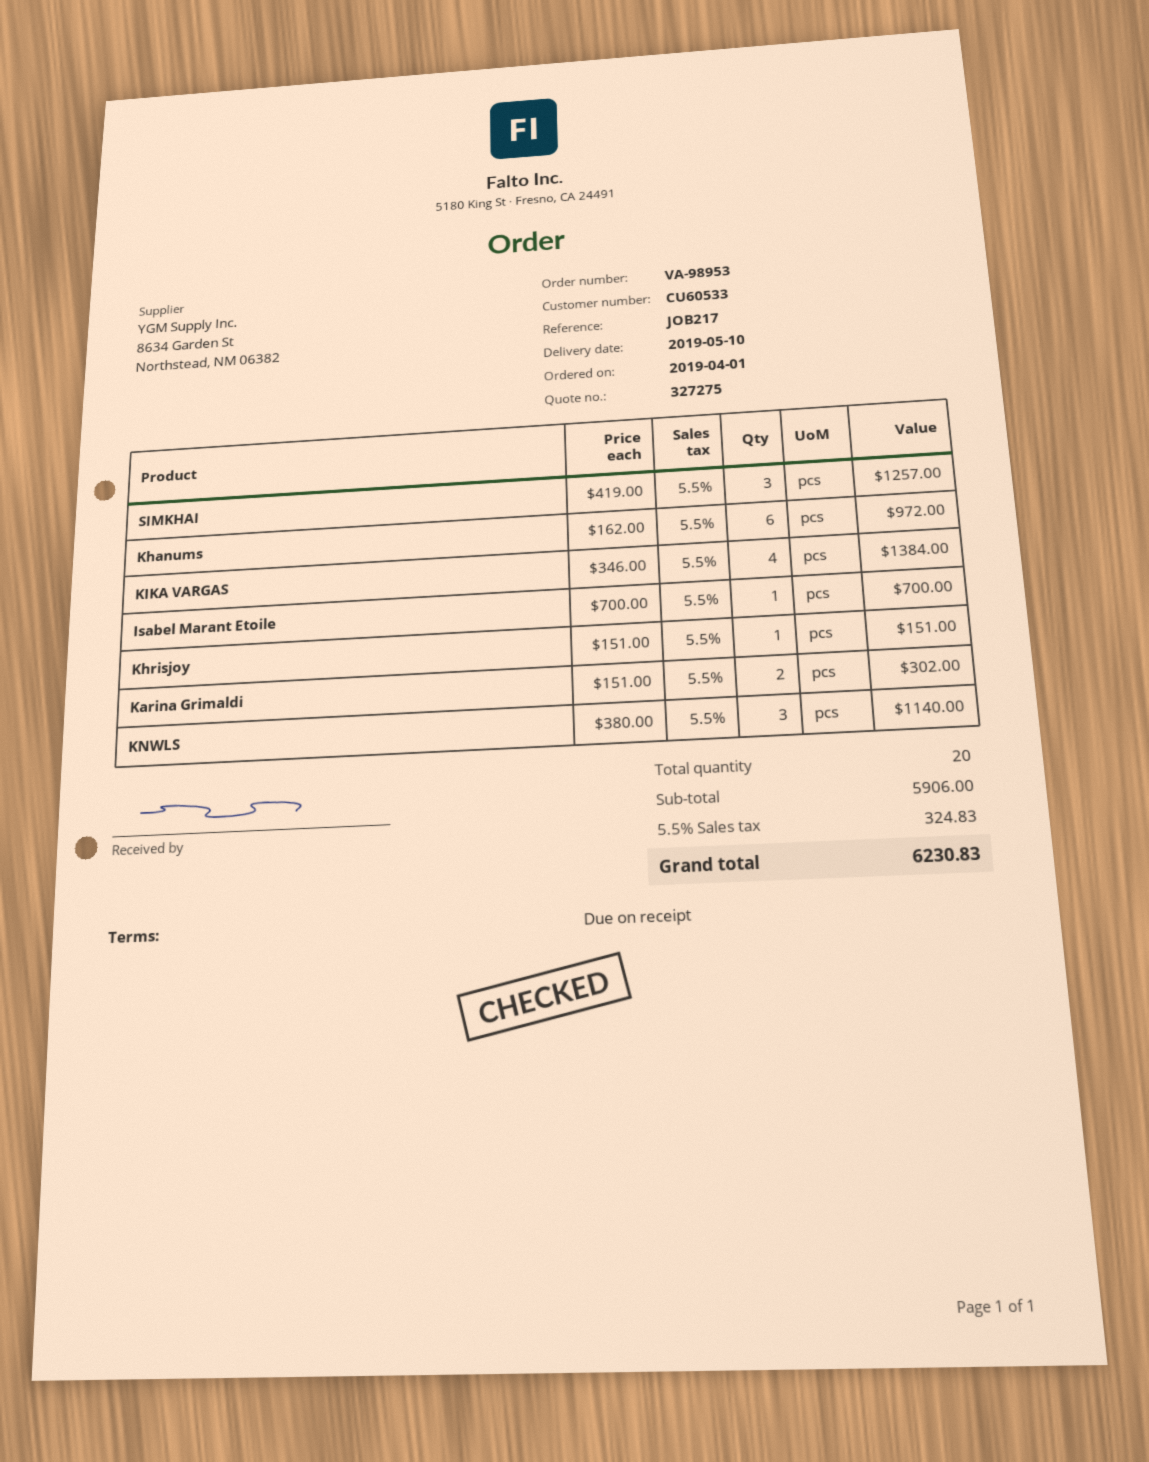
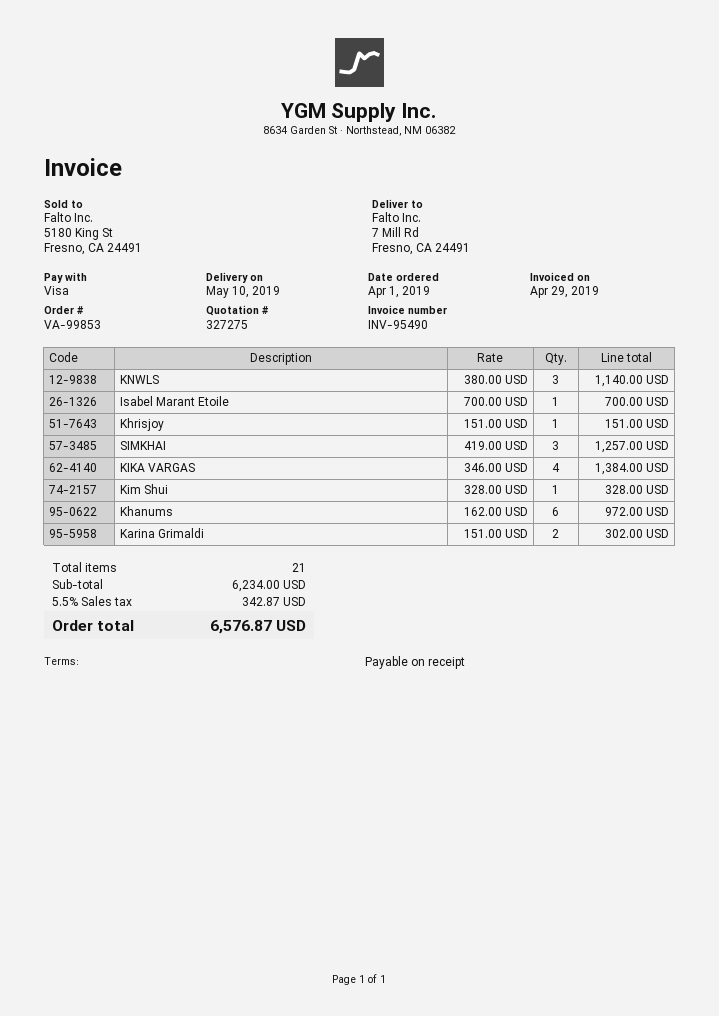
order number: VA-98953 -> VA-99853
Kim Shui: none -> 1 x 328.00 = 328.00
total quantity: 20 -> 21
subtotal: 5906.00 -> 6234.00
tax: 5.5% = 324.83 -> 5.5% = 342.87
total: 6230.83 -> 6576.87

